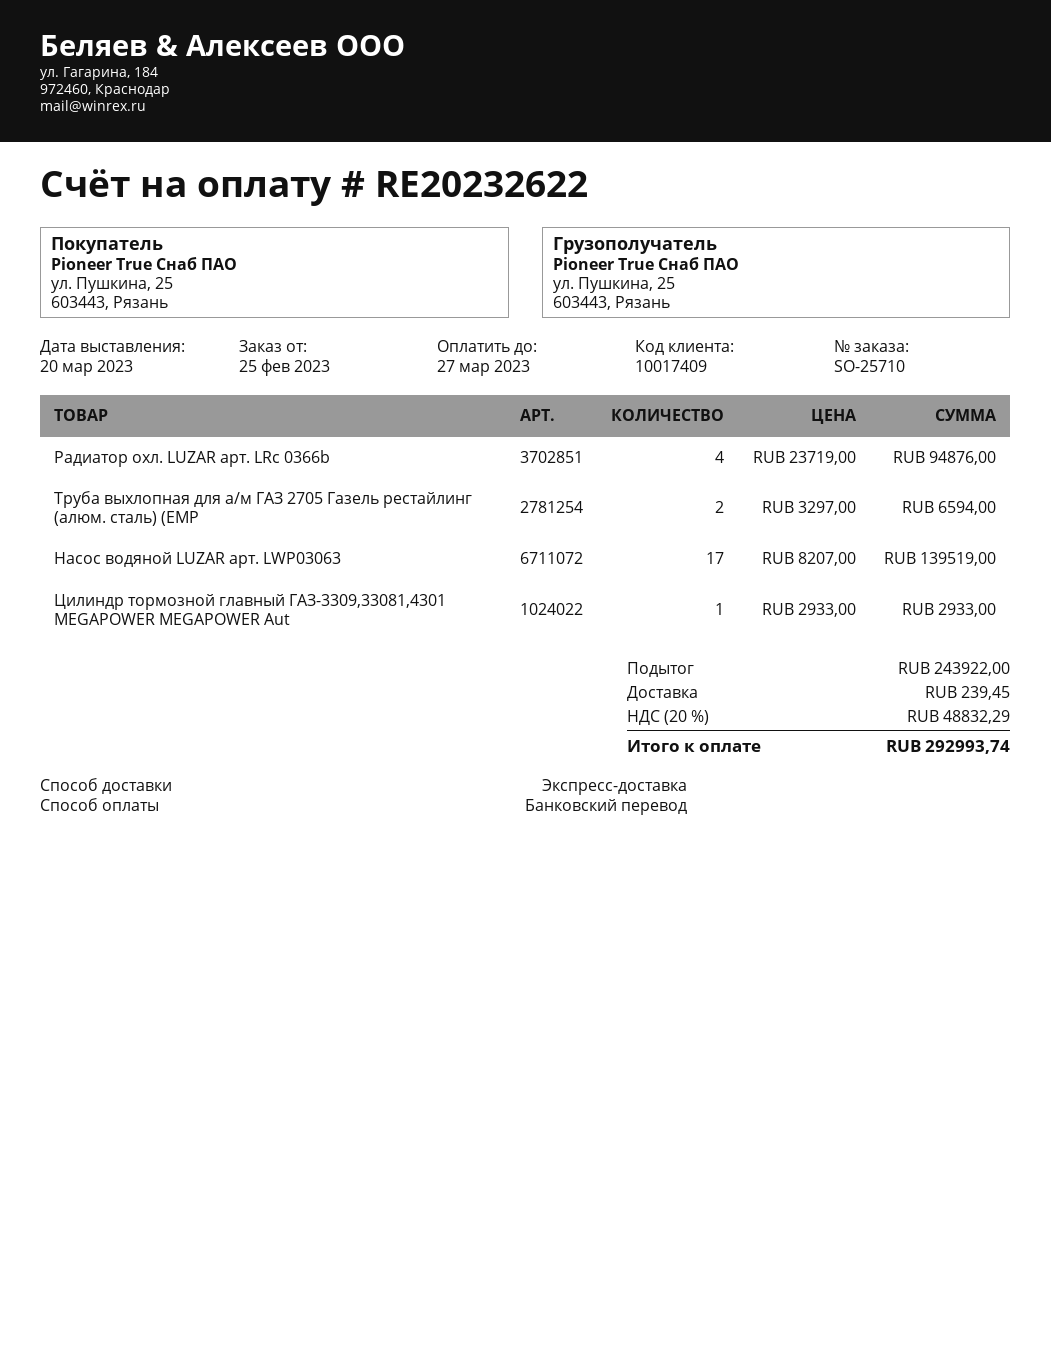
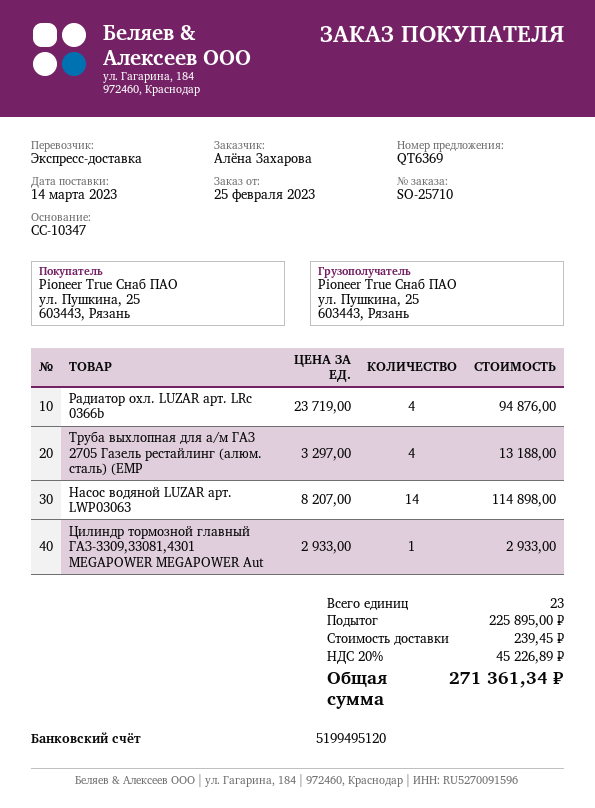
Труба выхлопная для а/м ГАЗ 2705 Газель рестайлинг (алюм. сталь) (EMP: 2 x 3297.00 = 6594.00 -> 4 x 3297.00 = 13188.00
Насос водяной LUZAR арт. LWP03063: 17 x 8207.00 = 139519.00 -> 14 x 8207.00 = 114898.00
subtotal: 243922.00 -> 225895.00
tax: 20% = 48832.29 -> 20% = 45226.89
total: 292993.74 -> 271361.34

